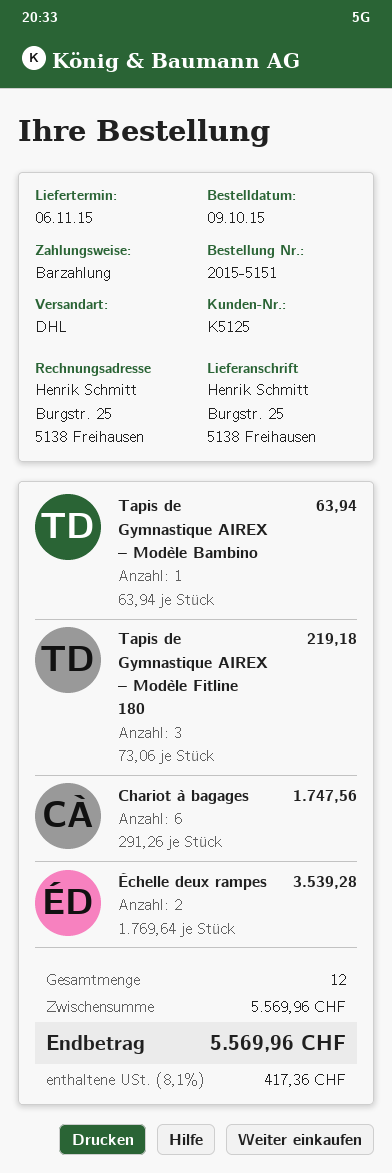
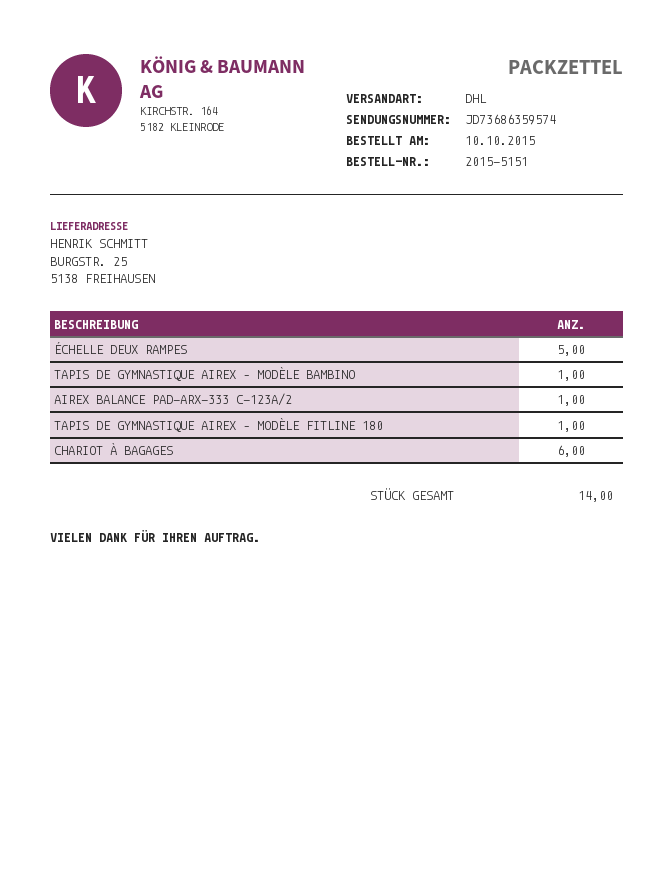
order date: 2015-10-09 -> 2015-10-10
Tapis de Gymnastique AIREX – Modèle Fitline 180: 3 -> 1
Échelle deux rampes: 2 -> 5
AIREX BALANCE PAD-ARX-333 C-123A/2: none -> 1
total quantity: 12 -> 14

